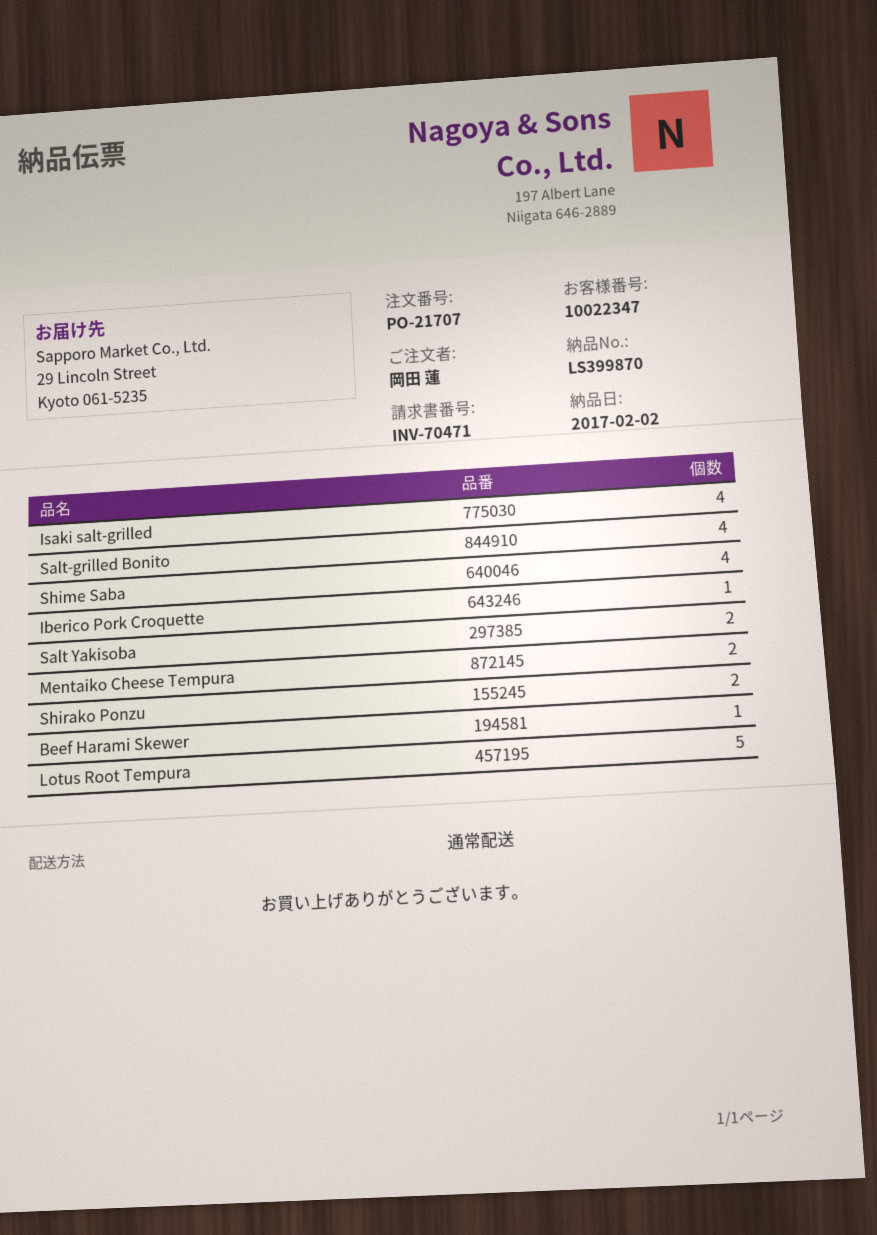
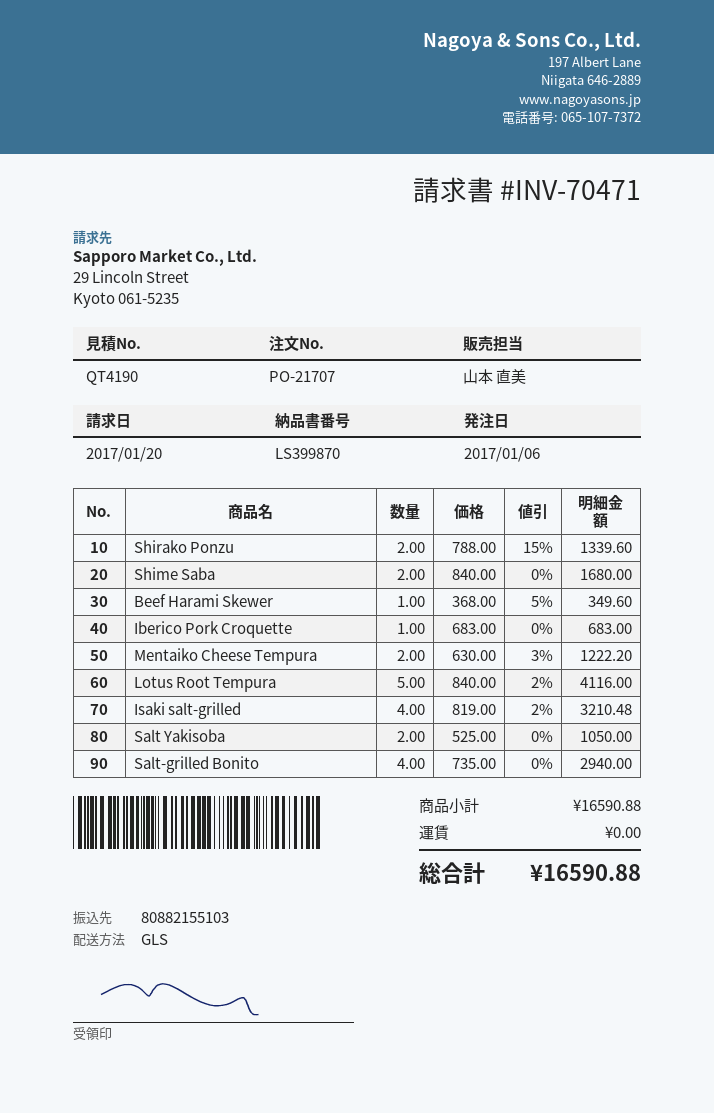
shipping method: standard -> GLS
Shime Saba: 4 -> 2

